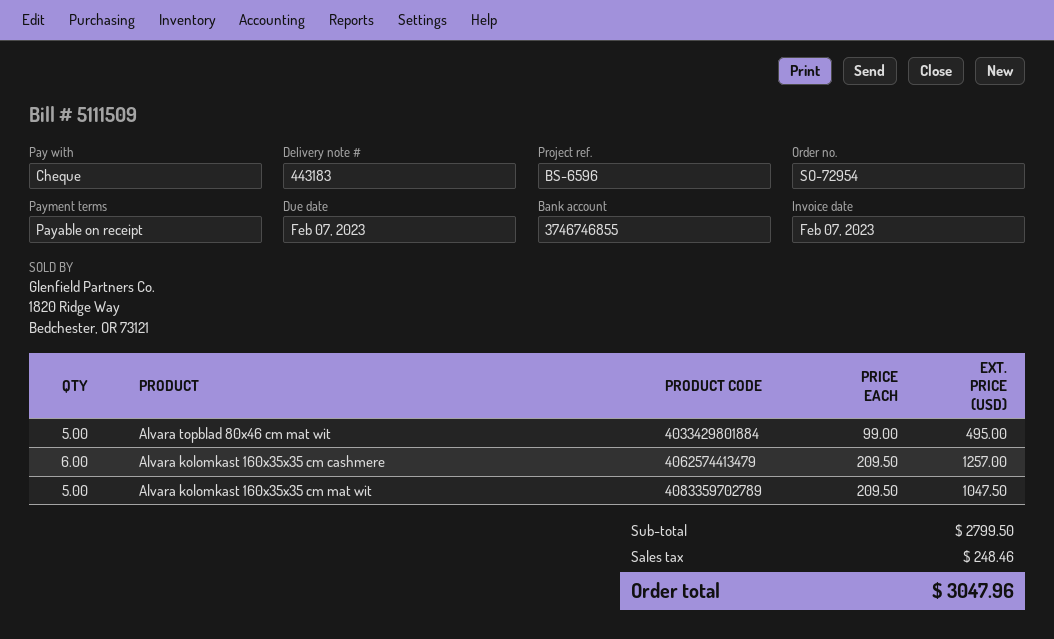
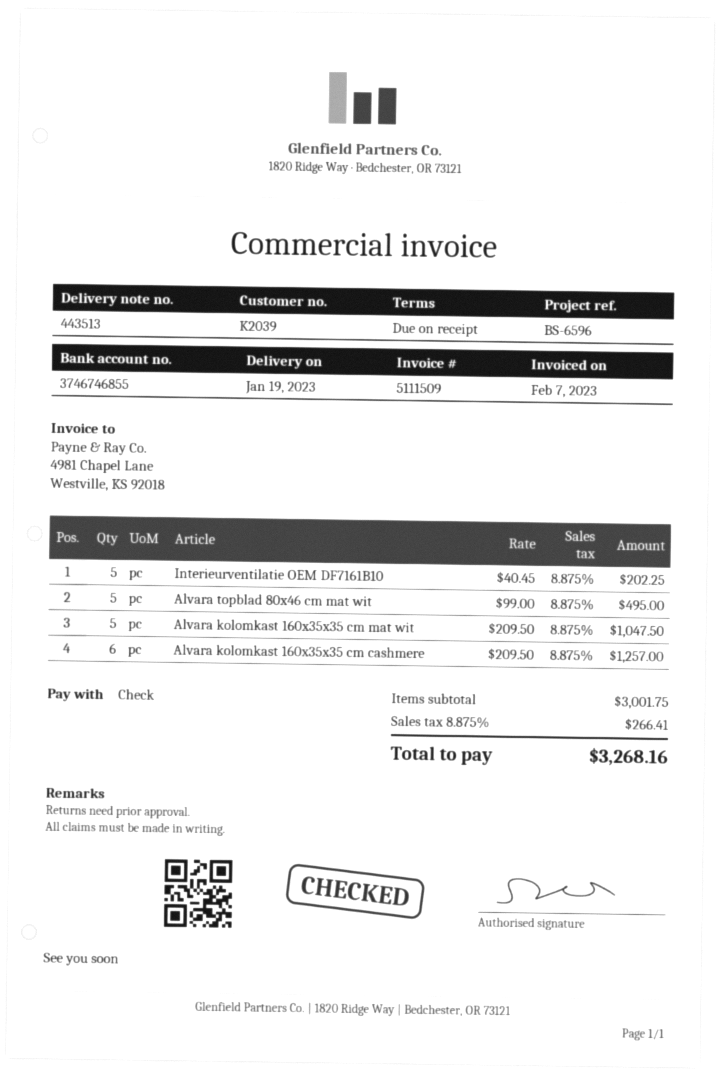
delivery note number: 443183 -> 443513
Interieurventilatie OEM DF7161B10: none -> 5 x 40.45 = 202.25
subtotal: 2799.50 -> 3001.75
tax: 248.46 -> 266.41
total: 3047.96 -> 3268.16

